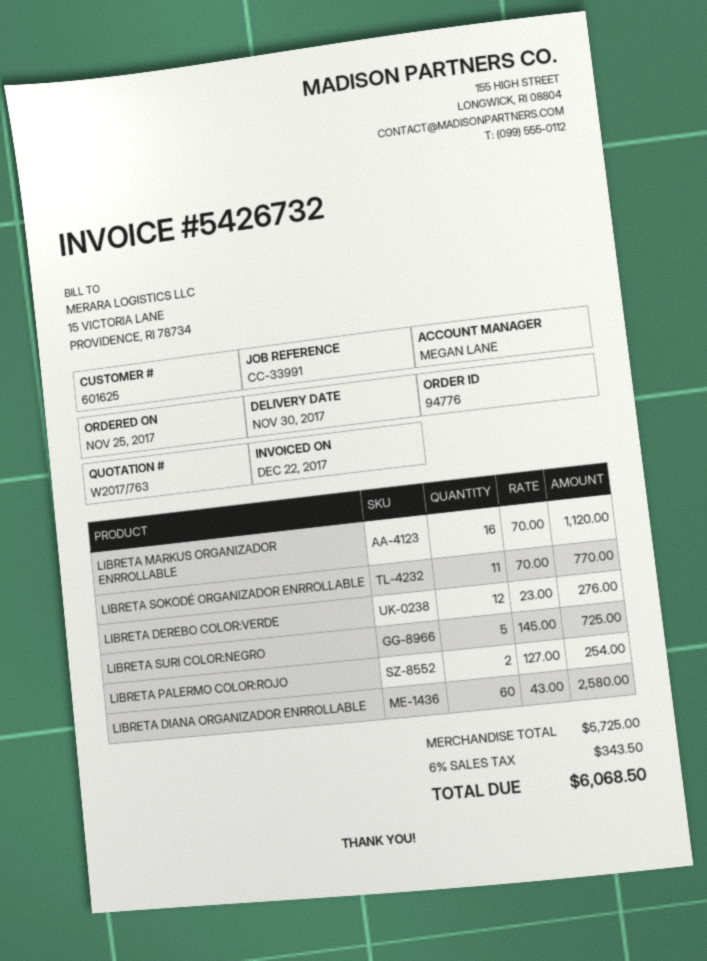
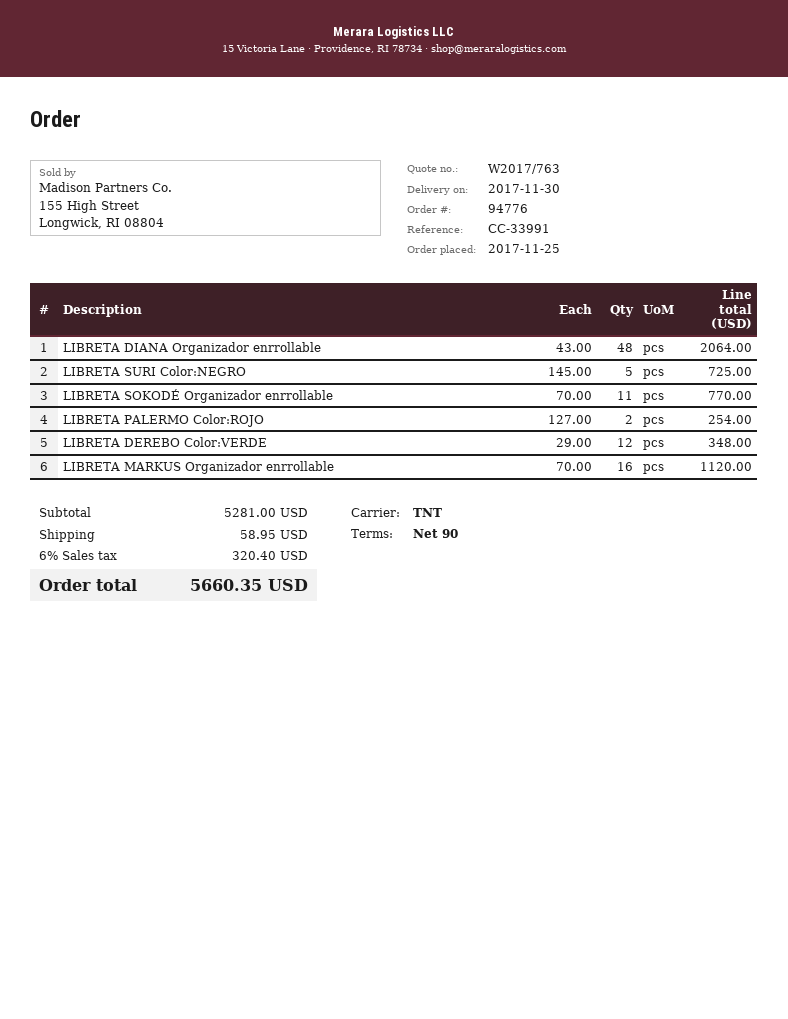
LIBRETA DEREBO COLOR:VERDE: 12 x 23.00 = 276.00 -> 12 x 29.00 = 348.00
LIBRETA DIANA ORGANIZADOR ENRROLLABLE: 60 x 43.00 = 2580.00 -> 48 x 43.00 = 2064.00
subtotal: 5725.00 -> 5281.00
shipping: none -> 58.95
tax: 6% = 343.50 -> 6% = 320.40
total: 6068.50 -> 5660.35

